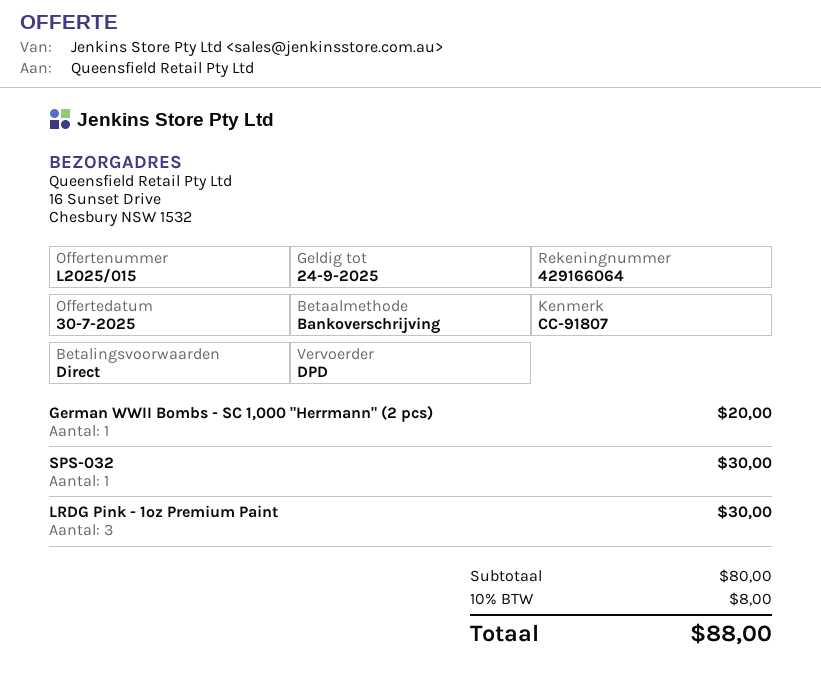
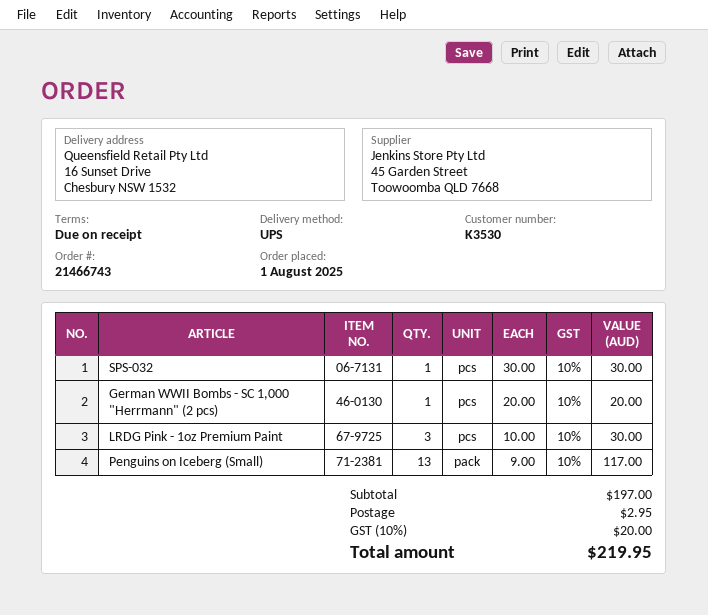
shipping method: DPD -> UPS
Penguins on Iceberg (Small): none -> 13 for 117.00
subtotal: 80.00 -> 197.00
shipping: none -> 2.95
tax: 10% = 8.00 -> 10% = 20.00
total: 88.00 -> 219.95

